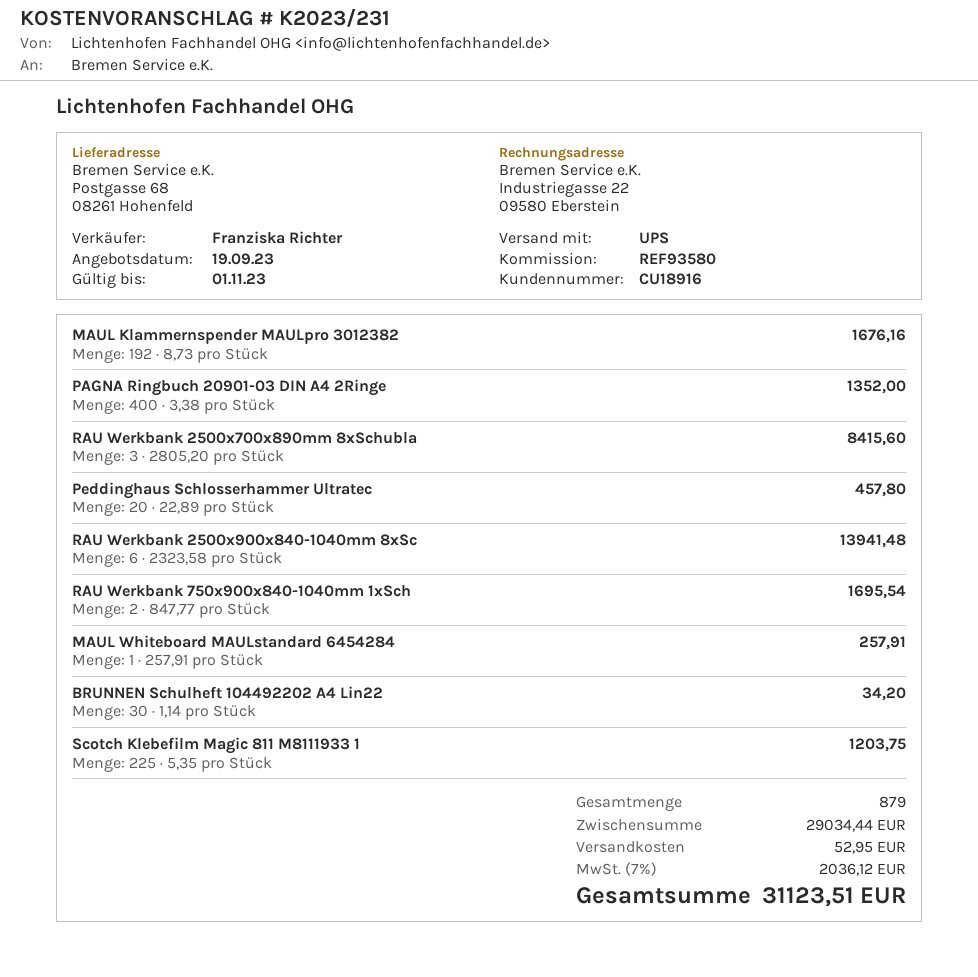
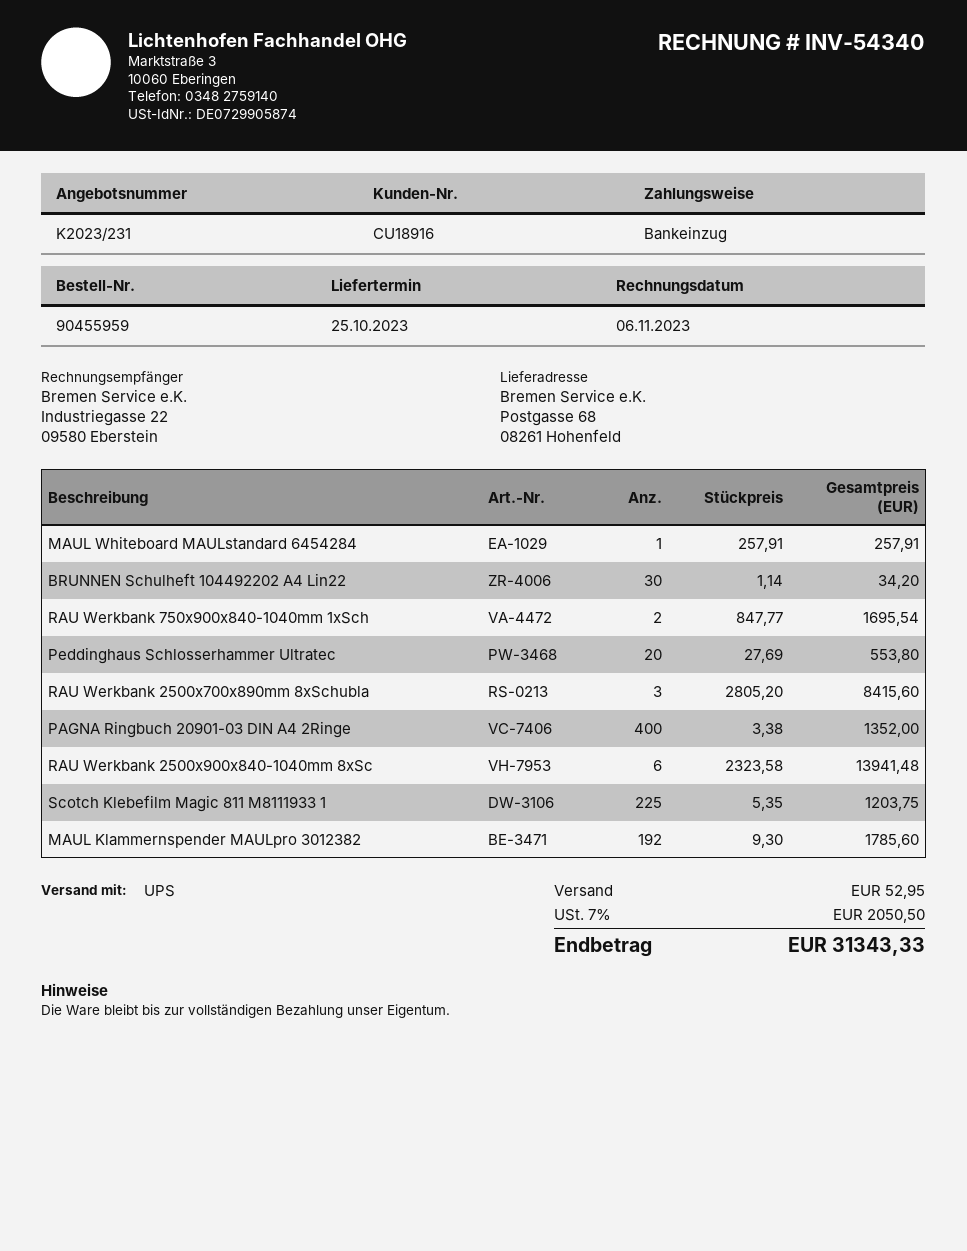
MAUL Klammernspender MAULpro 3012382: 192 x 8.73 = 1676.16 -> 192 x 9.30 = 1785.60
Peddinghaus Schlosserhammer Ultratec: 20 x 22.89 = 457.80 -> 20 x 27.69 = 553.80
tax: 7% = 2036.12 -> 7% = 2050.50
total: 31123.51 -> 31343.33

